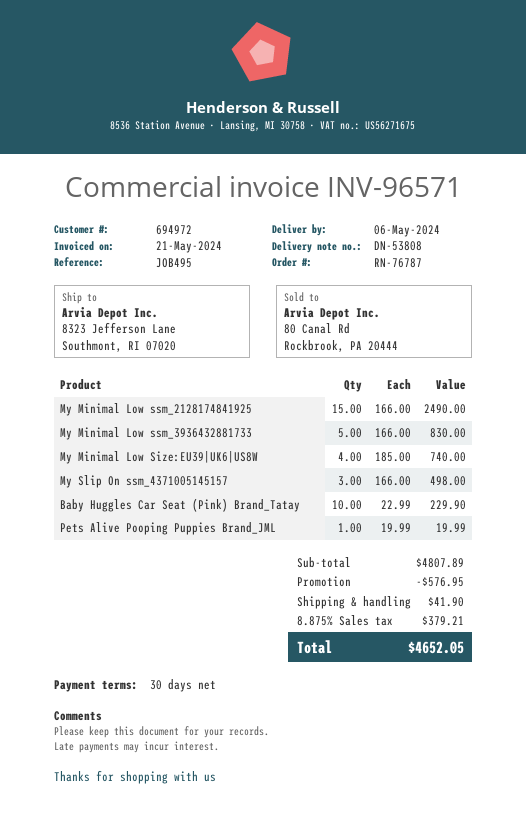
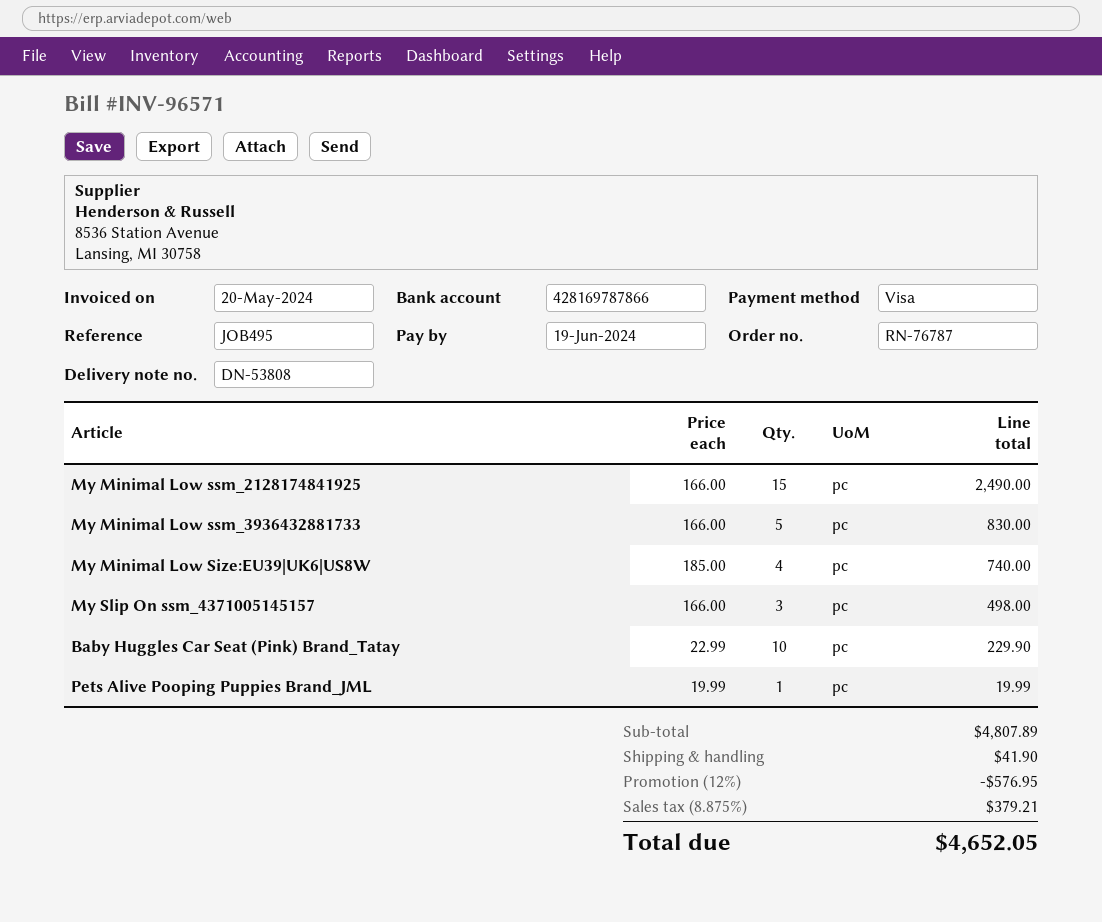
invoice date: 2024-05-21 -> 2024-05-20

